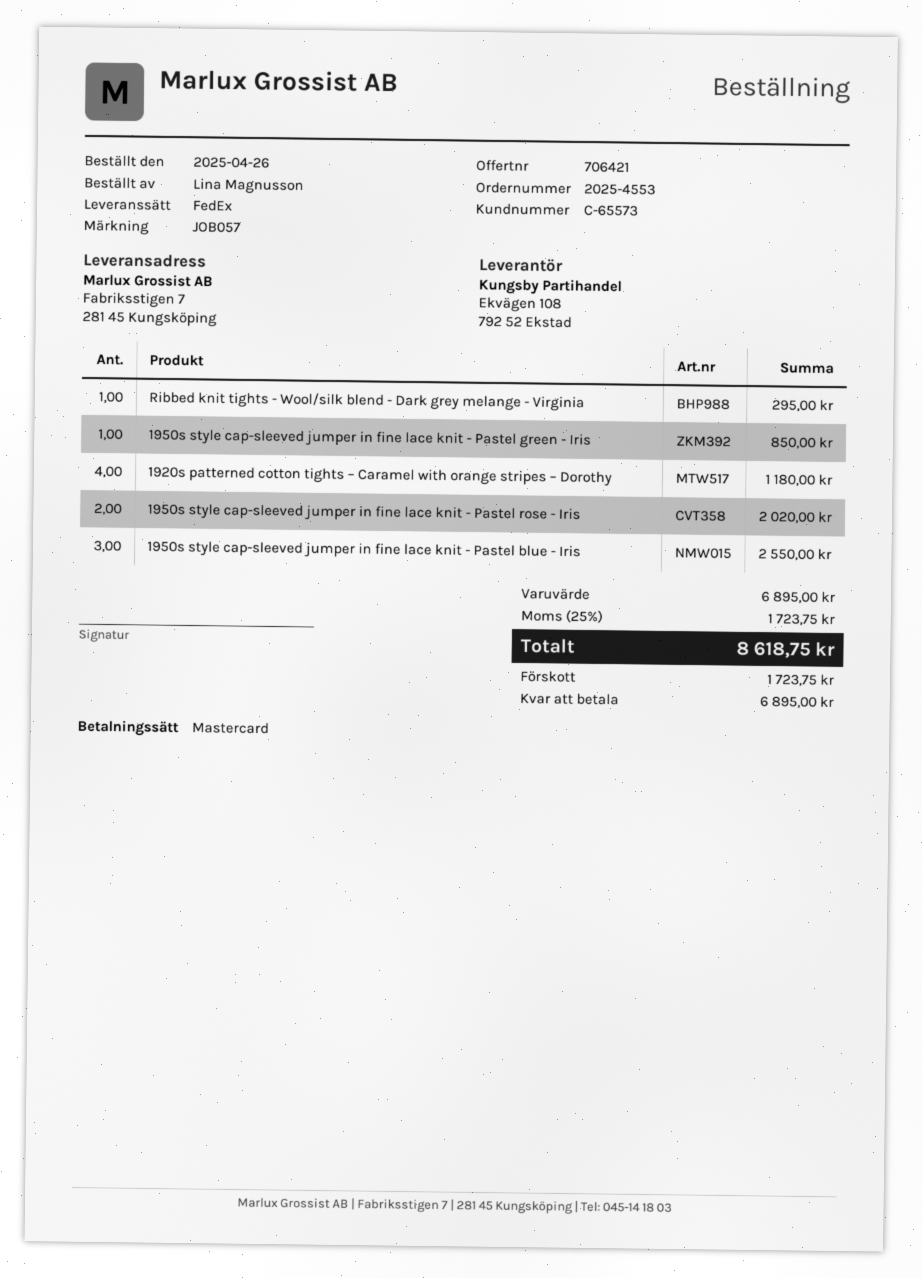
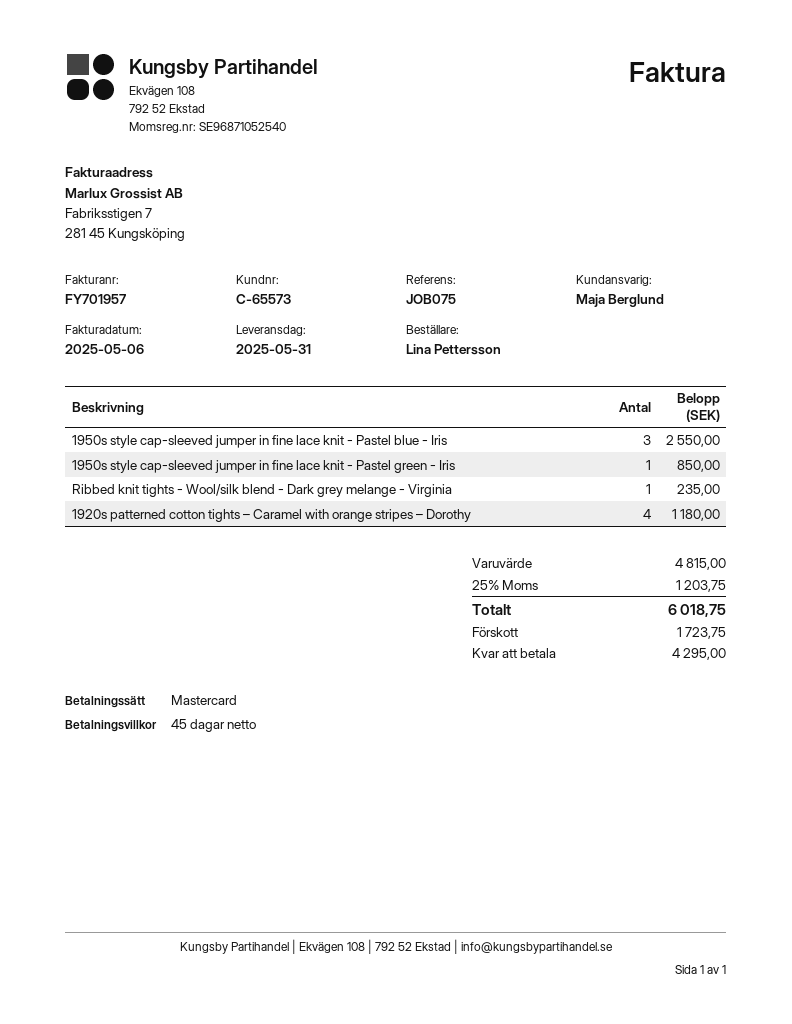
reference: JOB057 -> JOB075
ordered by: Lina Magnusson -> Lina Pettersson
Ribbed knit tights - Wool/silk blend - Dark grey melange - Virginia: 1 for 295.00 -> 1 for 235.00
1950s style cap-sleeved jumper in fine lace knit - Pastel rose - Iris: 2 for 2020.00 -> none
subtotal: 6895.00 -> 4815.00
tax: 25% = 1723.75 -> 25% = 1203.75
total: 8618.75 -> 6018.75
balance: 6895.00 -> 4295.00

